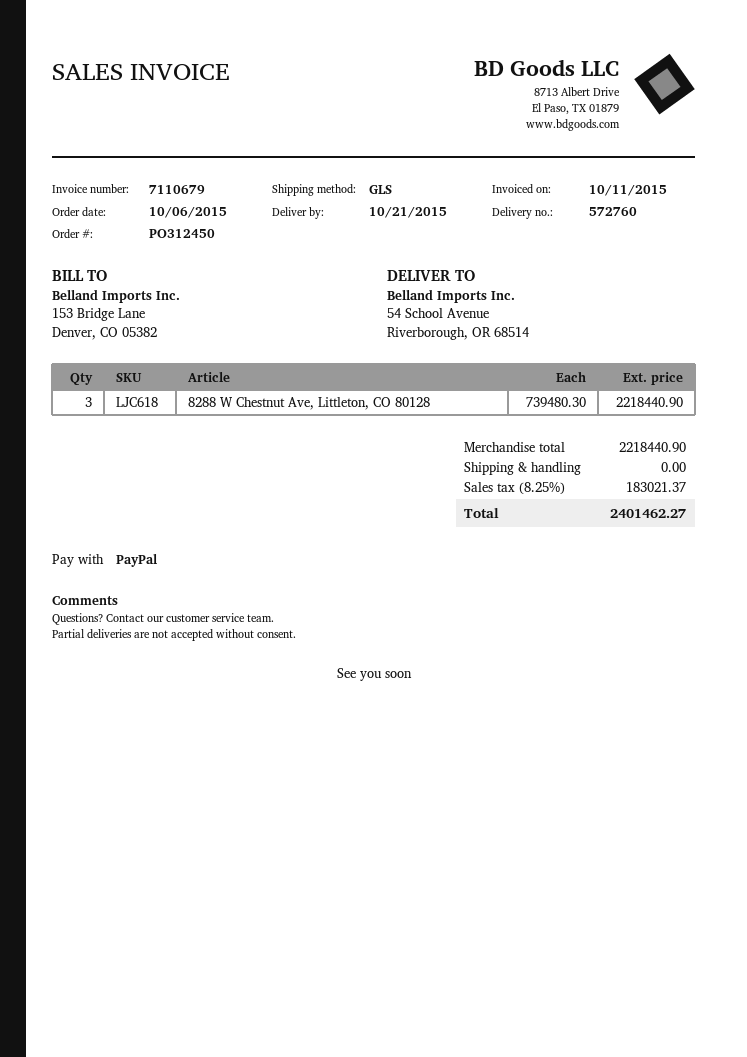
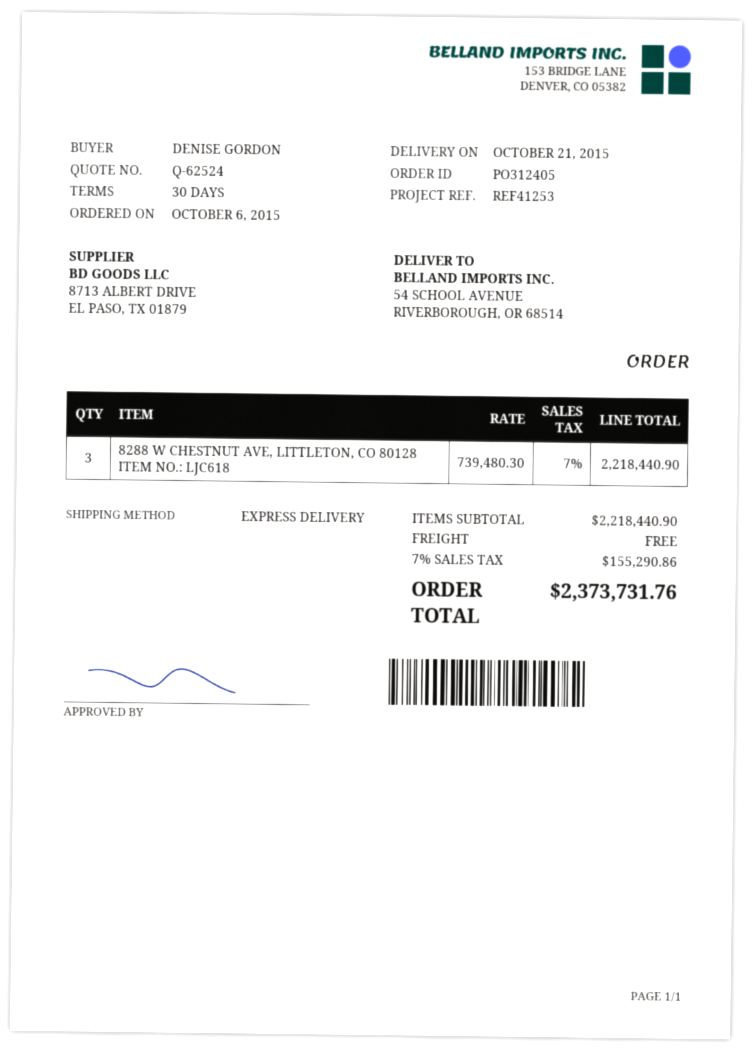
order number: PO312450 -> PO312405
shipping method: GLS -> express
tax: 8.25% = 183021.37 -> 7% = 155290.86
total: 2401462.27 -> 2373731.76

